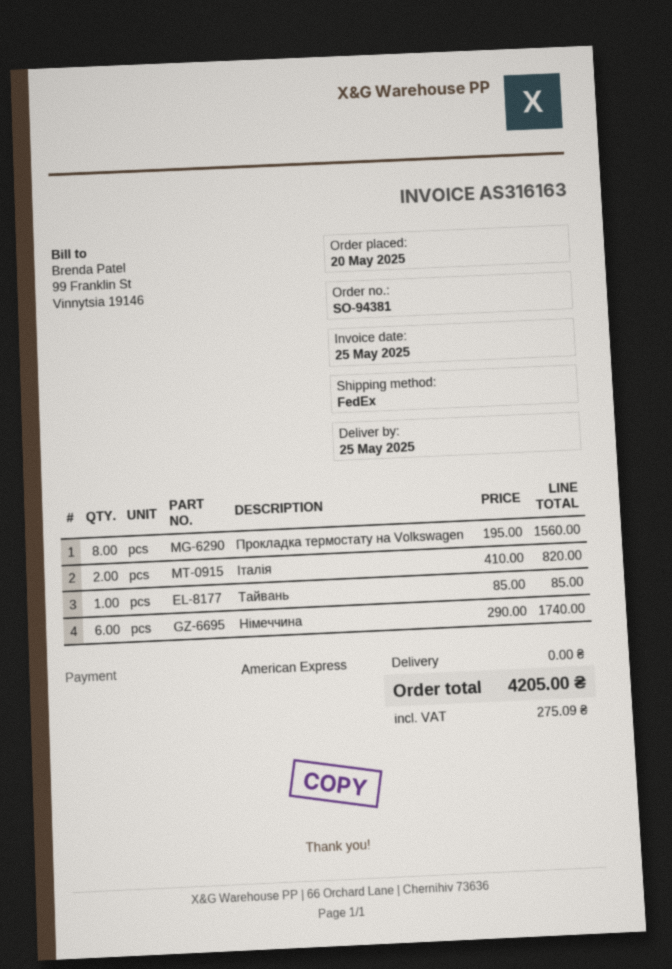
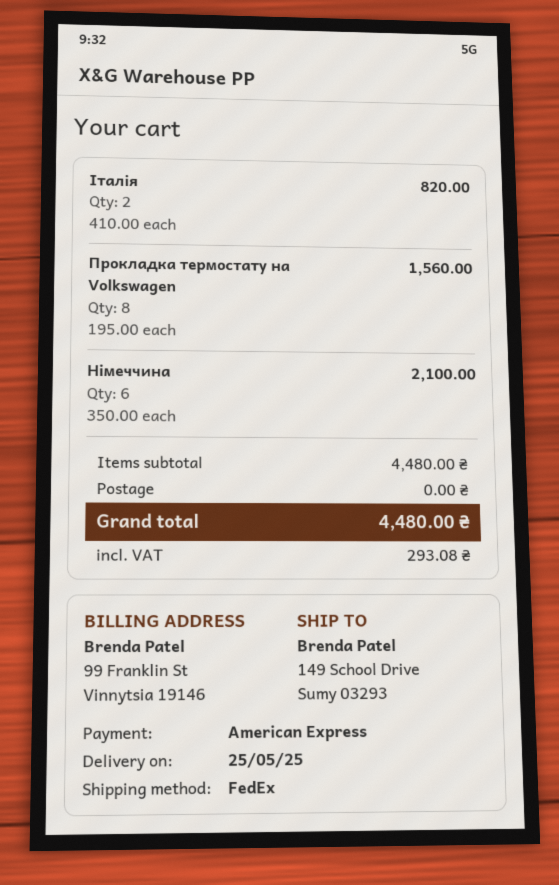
Тайвань: 1 x 85.00 = 85.00 -> none
Німеччина: 6 x 290.00 = 1740.00 -> 6 x 350.00 = 2100.00
tax: 275.09 -> 293.08
total: 4205.00 -> 4480.00

